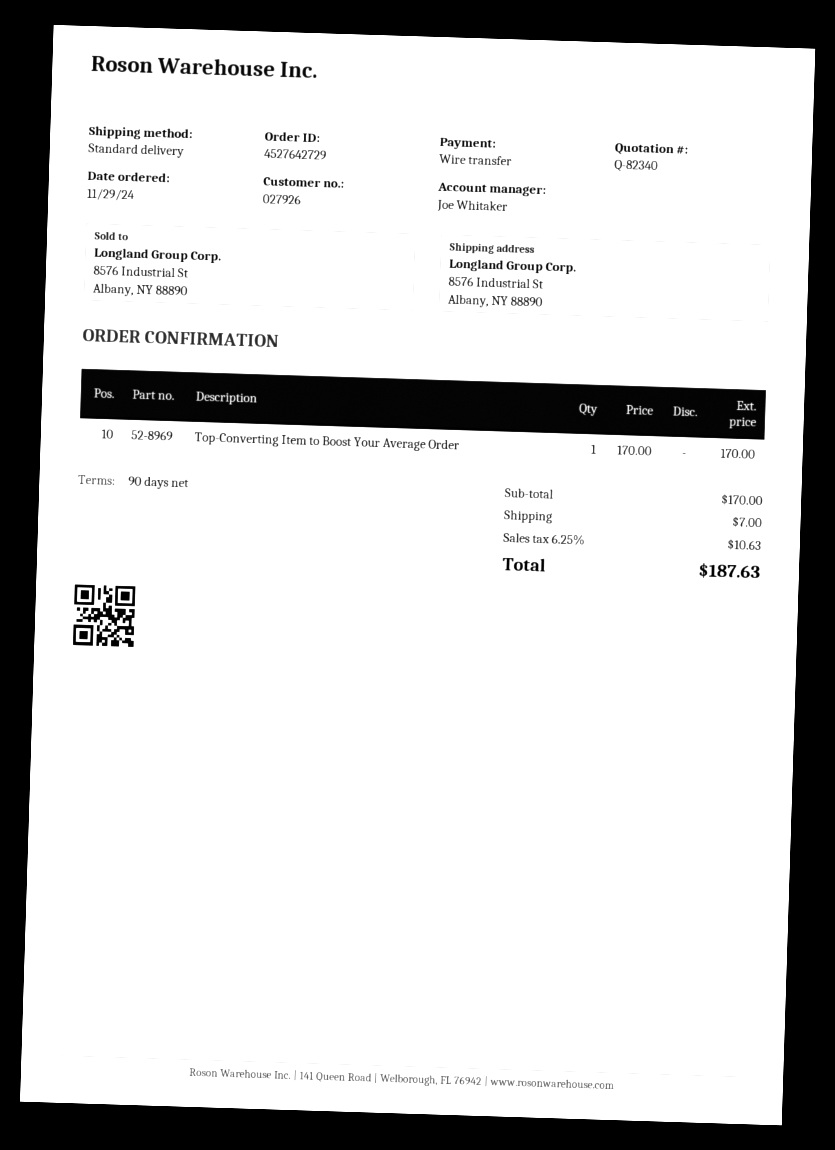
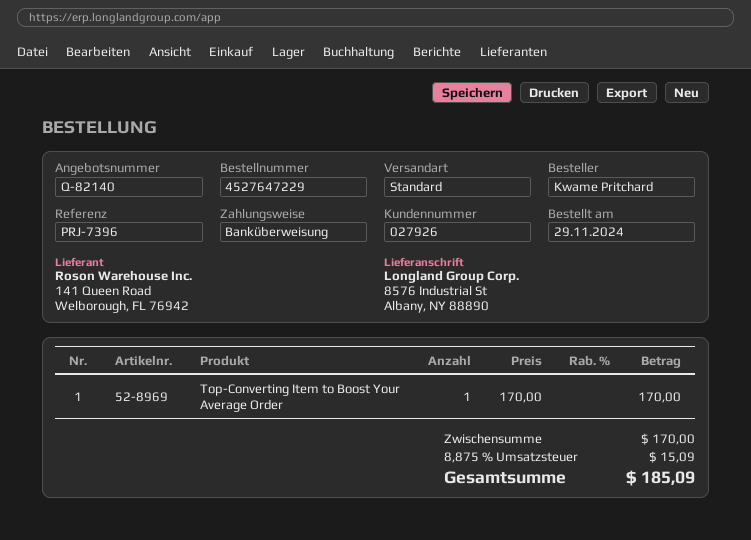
quote number: Q-82340 -> Q-82140
order number: 4527642729 -> 4527647229
shipping: 7.00 -> none
tax: 6.25% = 10.63 -> 8.875% = 15.09
total: 187.63 -> 185.09

